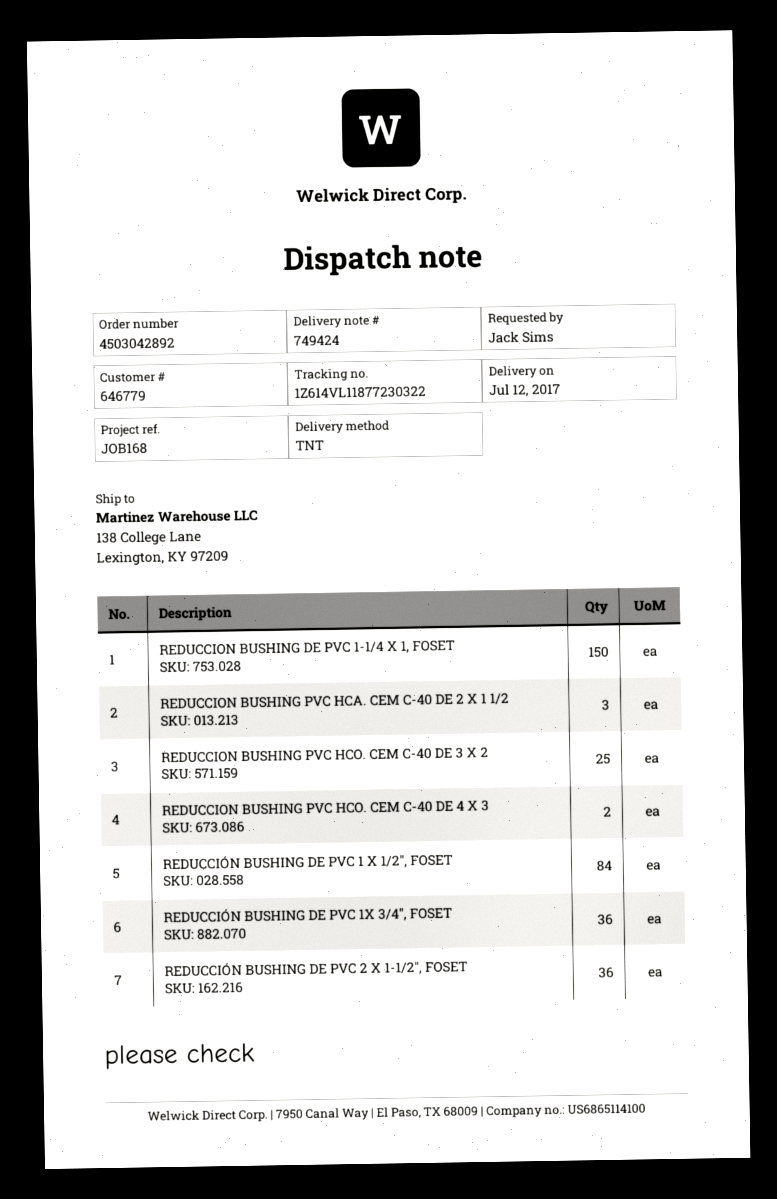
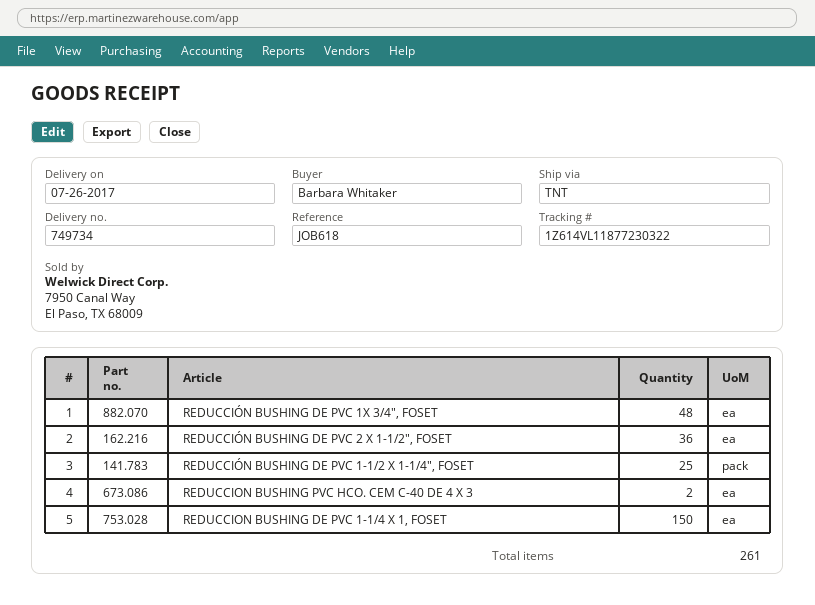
delivery note number: 749424 -> 749734
delivery date: 2017-07-12 -> 2017-07-26
reference: JOB168 -> JOB618
ordered by: Jack Sims -> Barbara Whitaker
REDUCCION BUSHING PVC HCA. CEM C-40 DE 2 X 1 1/2: 3 -> none
REDUCCION BUSHING PVC HCO. CEM C-40 DE 3 X 2: 25 -> none
REDUCCIÓN BUSHING DE PVC 1 X 1/2″, FOSET: 84 -> none
REDUCCIÓN BUSHING DE PVC 1X 3/4″, FOSET: 36 -> 48
REDUCCIÓN BUSHING DE PVC 1-1/2 X 1-1/4″, FOSET: none -> 25

